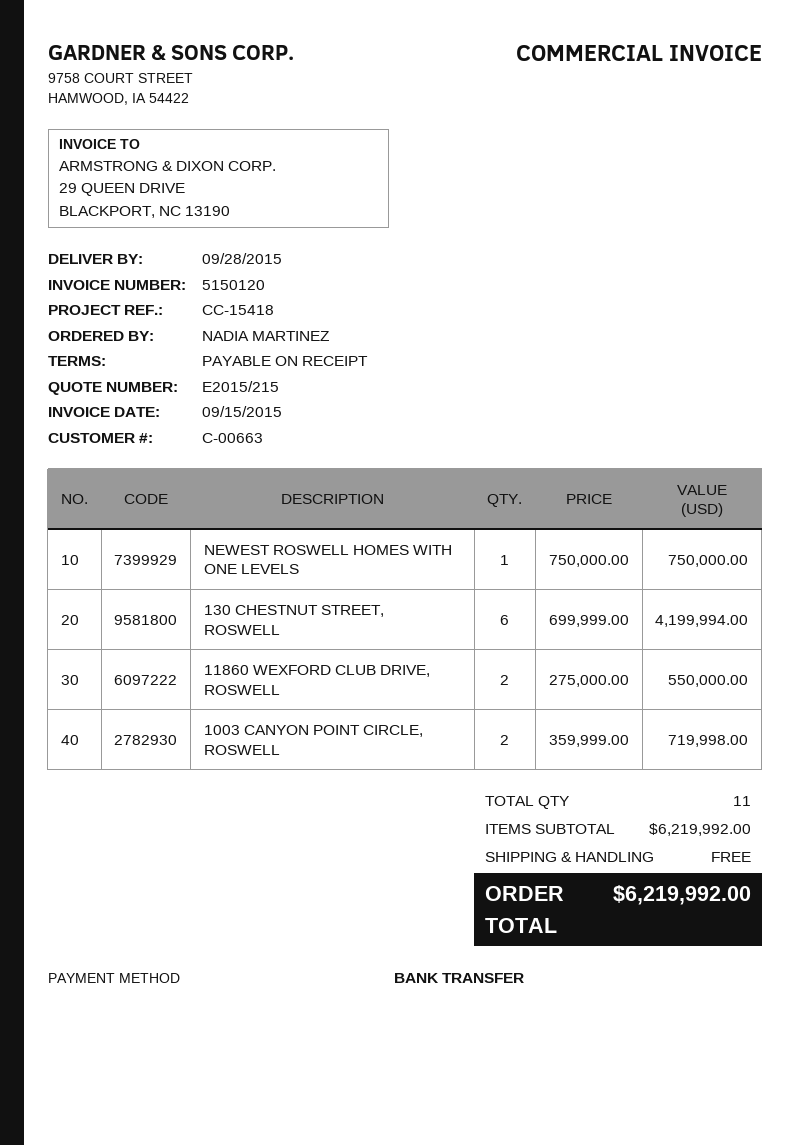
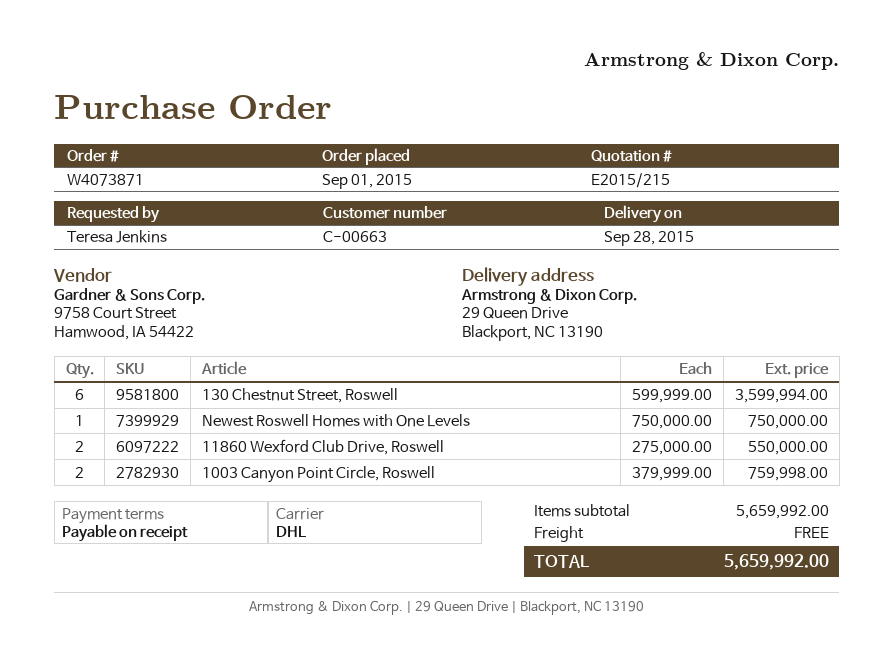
ordered by: NADIA MARTINEZ -> Teresa Jenkins
130 CHESTNUT STREET, ROSWELL: 6 x 699999.00 = 4199994.00 -> 6 x 599999.00 = 3599994.00
1003 CANYON POINT CIRCLE, ROSWELL: 2 x 359999.00 = 719998.00 -> 2 x 379999.00 = 759998.00
subtotal: 6219992.00 -> 5659992.00
total: 6219992.00 -> 5659992.00

